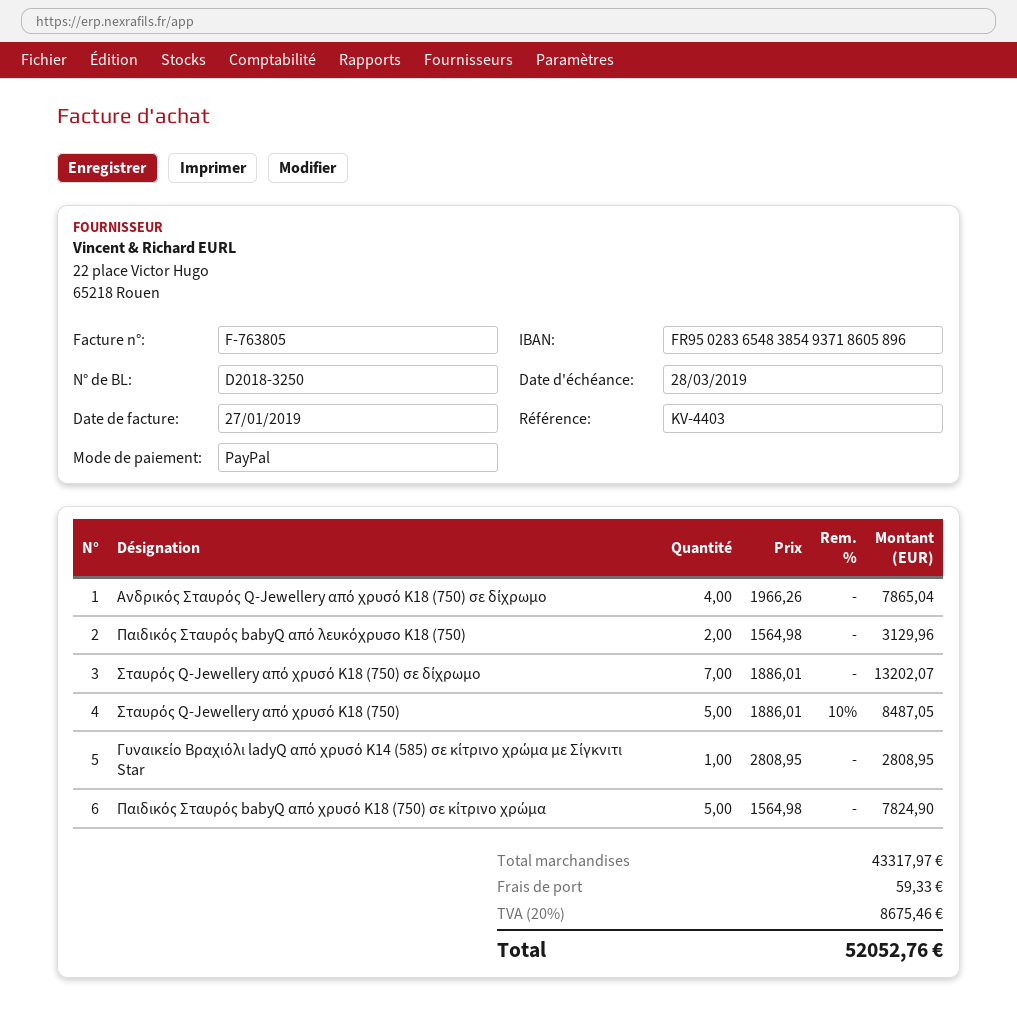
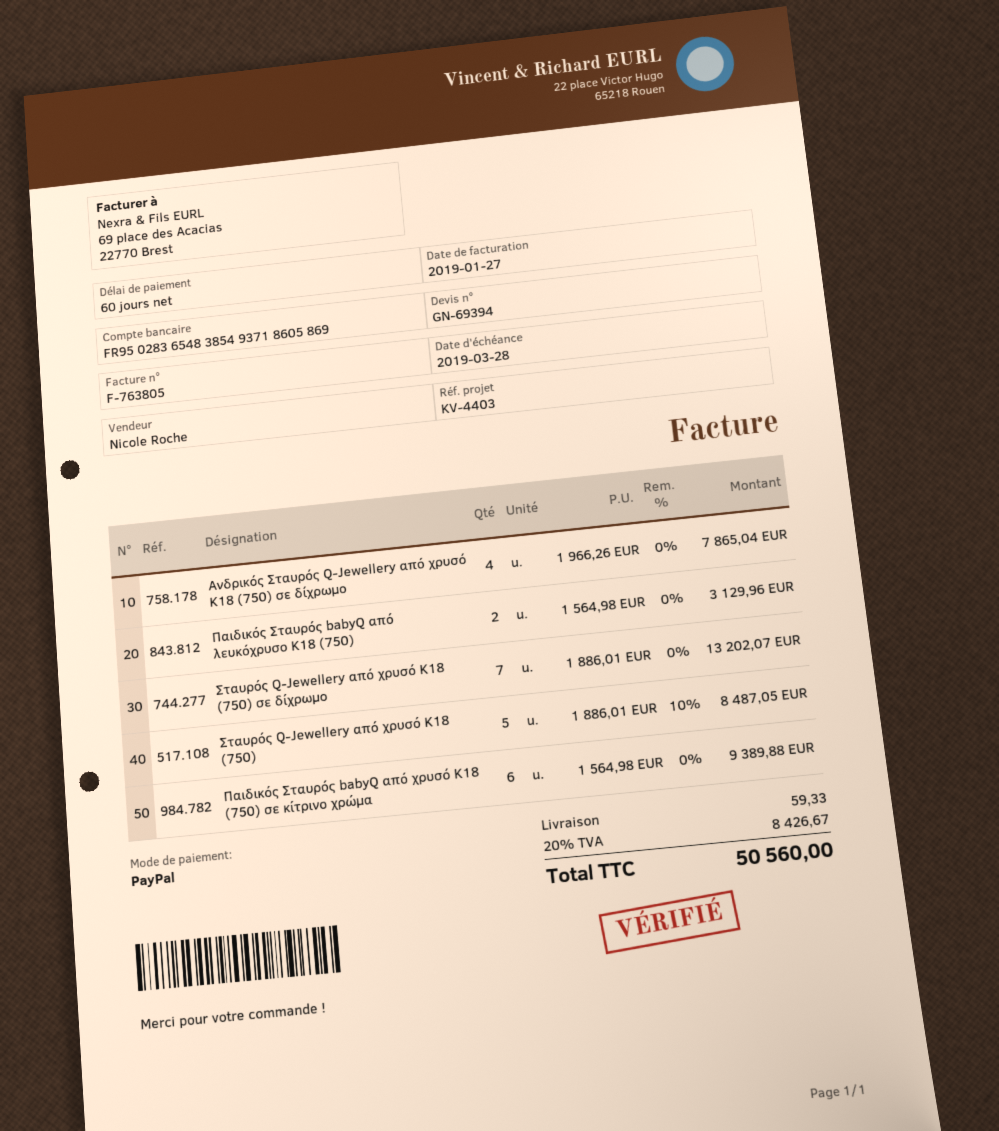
bank account: FR9502836548385493718605896 -> FR9502836548385493718605869
Γυναικείο Βραχιόλι ladyQ από χρυσό Κ14 (585) σε κίτρινο χρώμα με Σίγκνιτι Star: 1 x 2808.95 = 2808.95 -> none
Παιδικός Σταυρός babyQ από χρυσό Κ18 (750) σε κίτρινο χρώμα: 5 x 1564.98 = 7824.90 -> 6 x 1564.98 = 9389.88
tax: 20% = 8675.46 -> 20% = 8426.67
total: 52052.76 -> 50560.00

